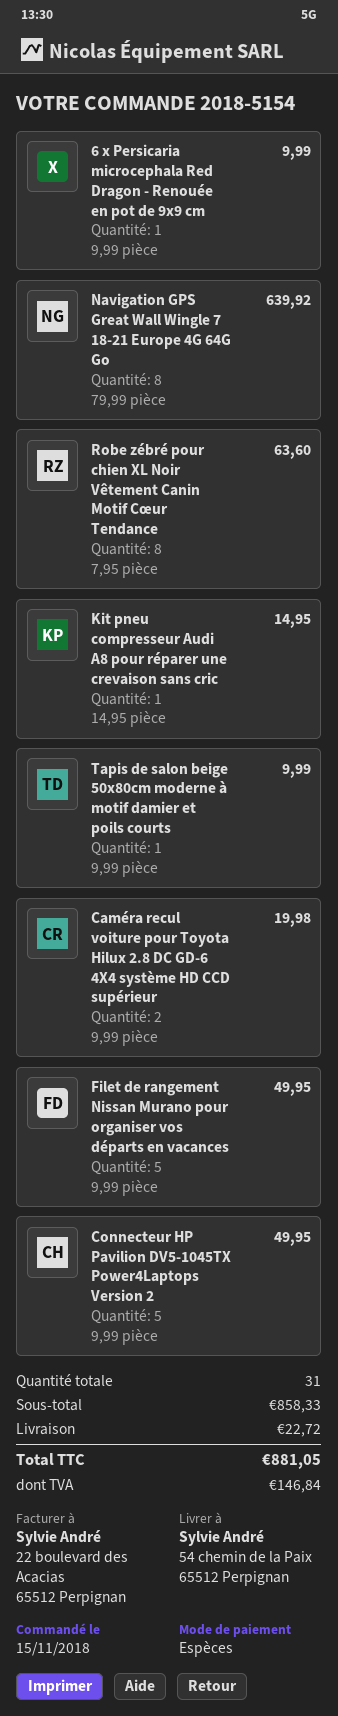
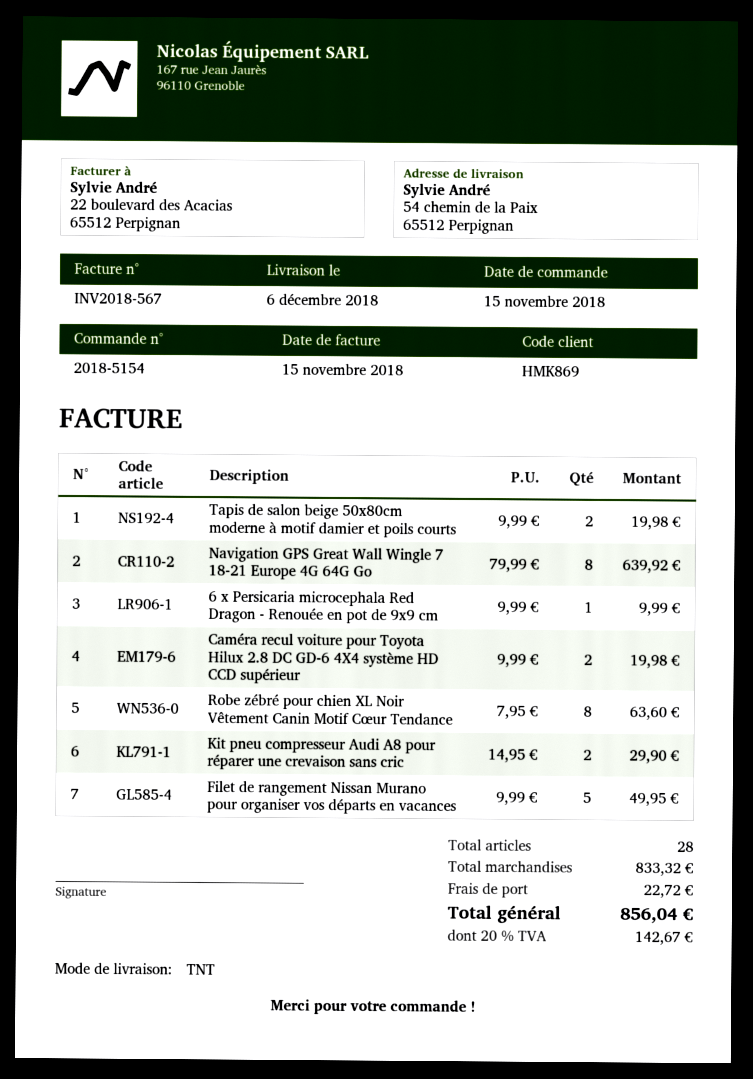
Kit pneu compresseur Audi A8 pour réparer une crevaison sans cric: 1 x 14.95 = 14.95 -> 2 x 14.95 = 29.90
Tapis de salon beige 50x80cm moderne à motif damier et poils courts: 1 x 9.99 = 9.99 -> 2 x 9.99 = 19.98
Connecteur HP Pavilion DV5-1045TX Power4Laptops Version 2: 5 x 9.99 = 49.95 -> none
total quantity: 31 -> 28
subtotal: 858.33 -> 833.32
tax: 146.84 -> 142.67
total: 881.05 -> 856.04

